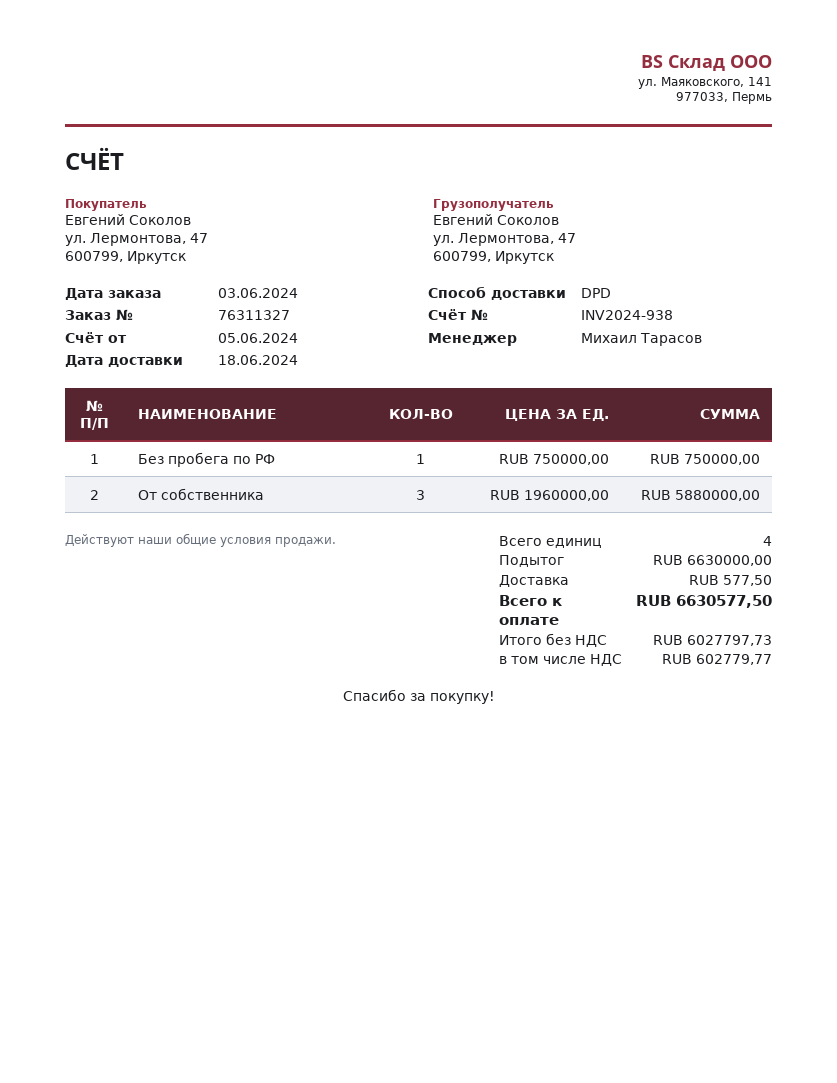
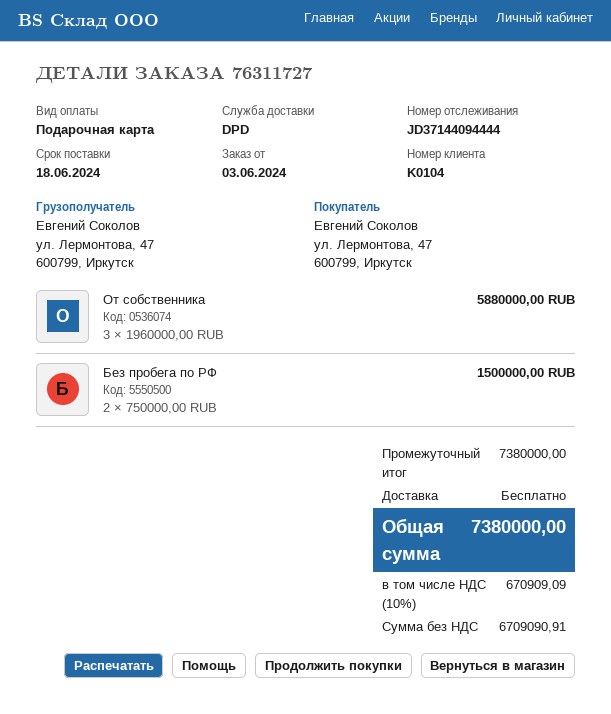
order number: 76311327 -> 76311727
Без пробега по РФ: 1 x 750000.00 = 750000.00 -> 2 x 750000.00 = 1500000.00
subtotal: 6630000.00 -> 7380000.00
shipping: 577.50 -> 0.00
net: 6027797.73 -> 6709090.91
tax: 602779.77 -> 670909.09
total: 6630577.50 -> 7380000.00

